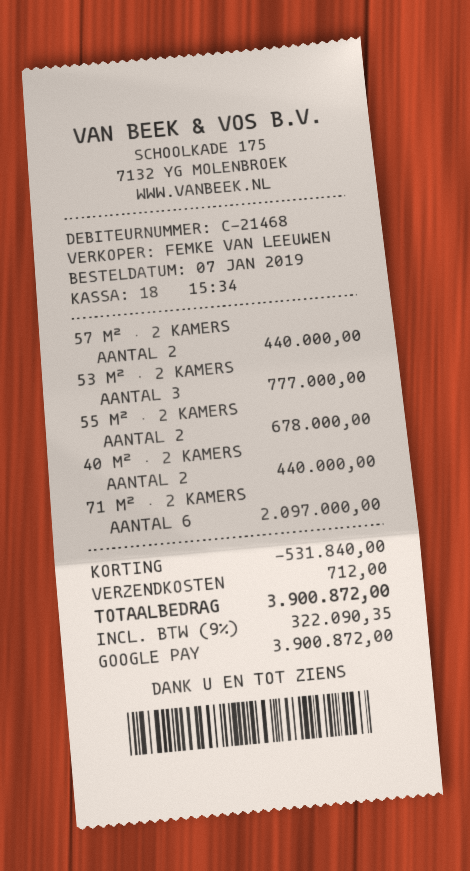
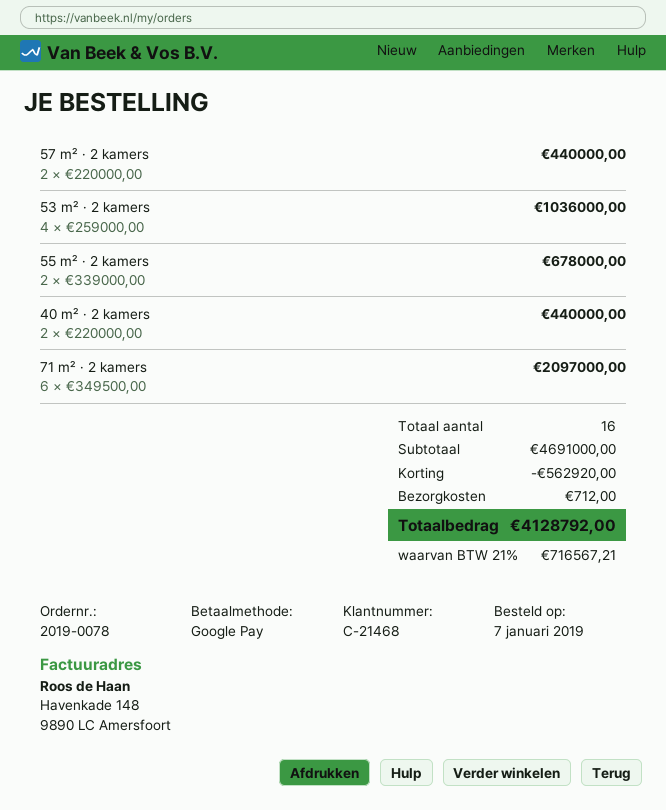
53 M² · 2 KAMERS: 3 for 777000.00 -> 4 for 1036000.00
discount: 531840.00 -> 562920.00
tax: 9% = 322090.35 -> 21% = 716567.21
total: 3900872.00 -> 4128792.00

